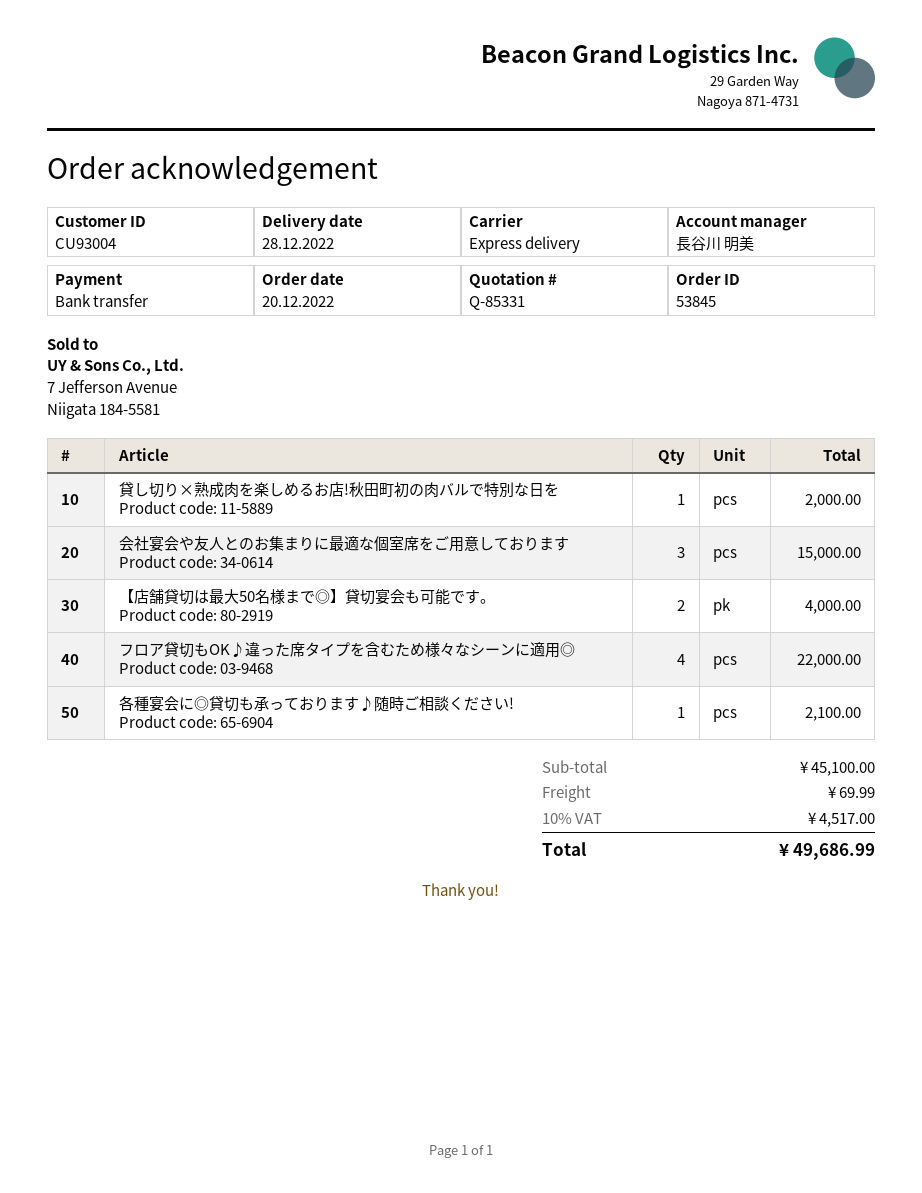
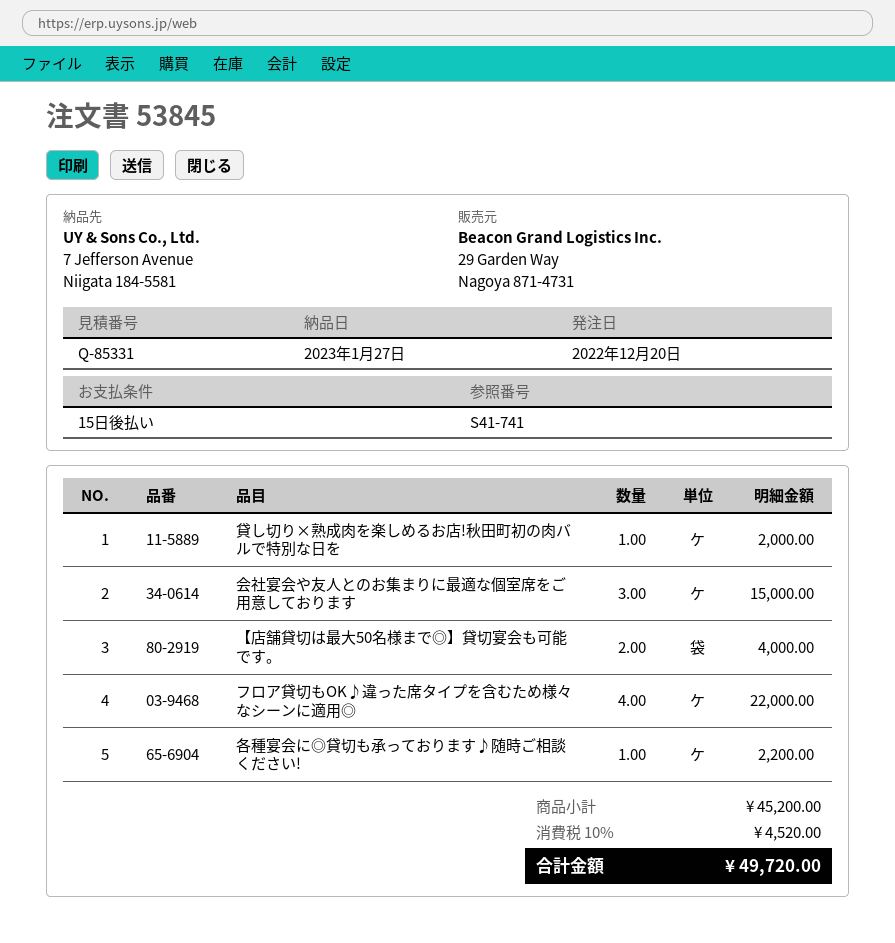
delivery date: 2022-12-28 -> 2023-01-27
各種宴会に◎貸切も承っております♪随時ご相談ください!: 1 for 2100.00 -> 1 for 2200.00
subtotal: 45100.00 -> 45200.00
shipping: 69.99 -> none
tax: 10% = 4517.00 -> 10% = 4520.00
total: 49686.99 -> 49720.00

